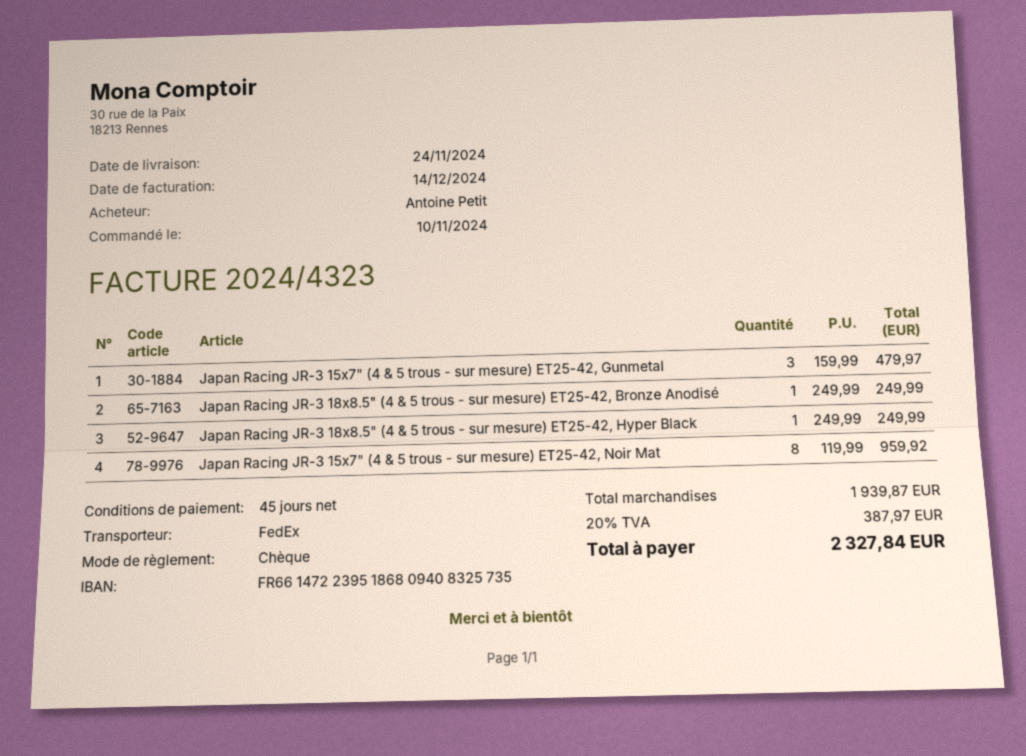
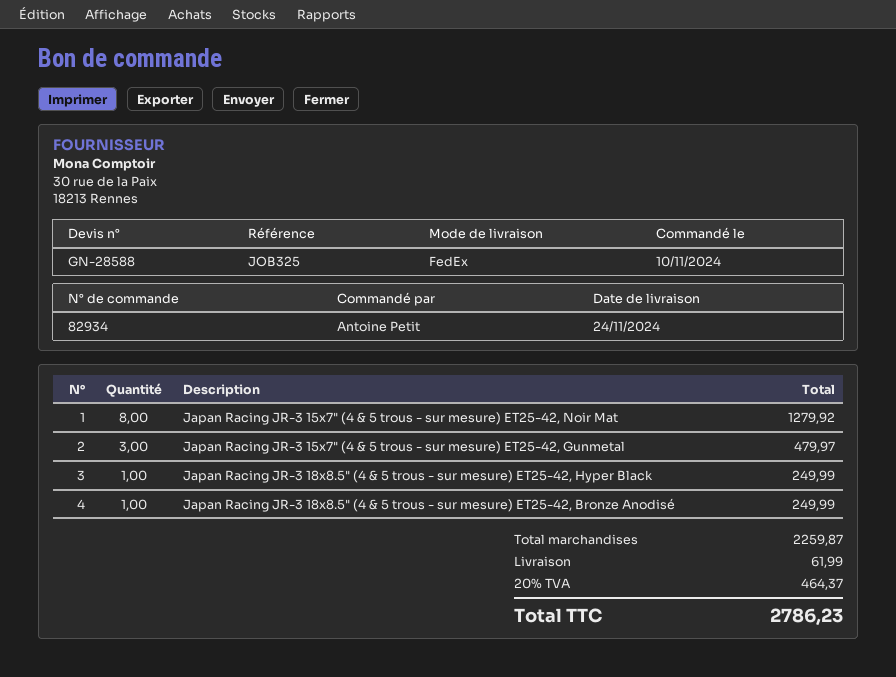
Japan Racing JR-3 15x7" (4 & 5 trous - sur mesure) ET25-42, Noir Mat: 8 for 959.92 -> 8 for 1279.92
subtotal: 1939.87 -> 2259.87
shipping: none -> 61.99
tax: 20% = 387.97 -> 20% = 464.37
total: 2327.84 -> 2786.23

